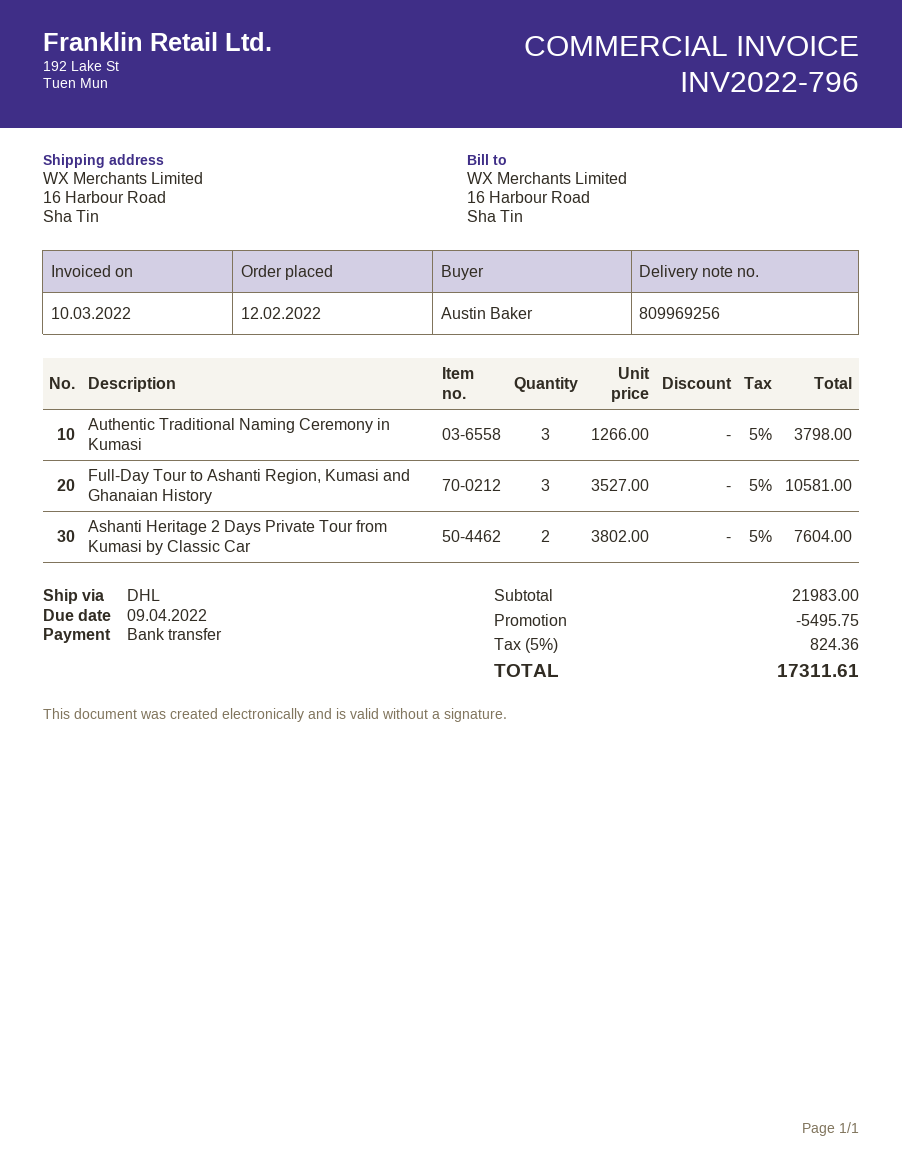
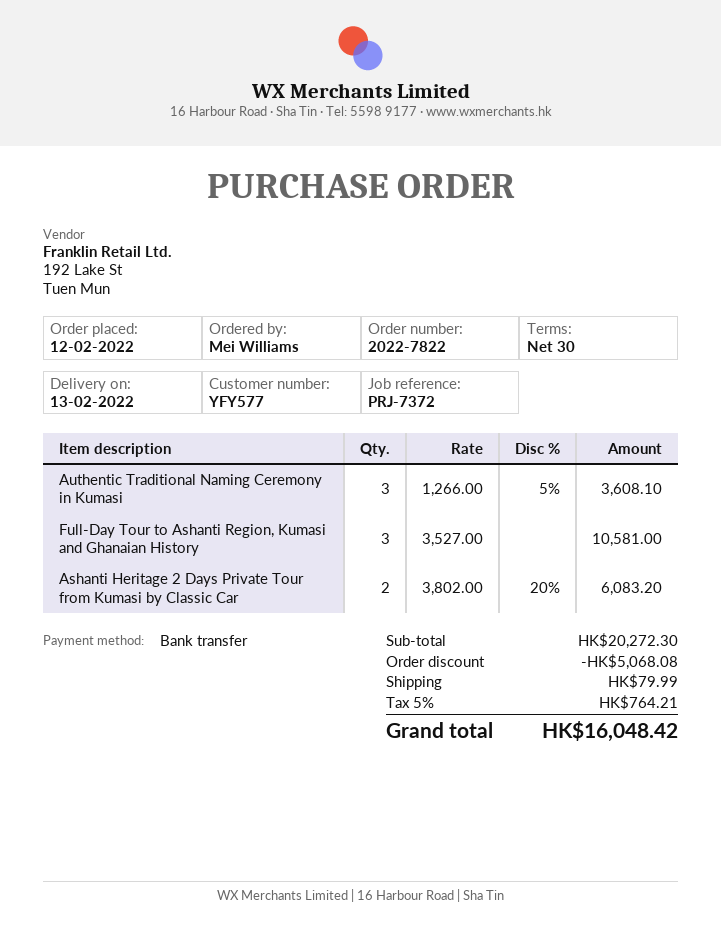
ordered by: Austin Baker -> Mei Williams
Authentic Traditional Naming Ceremony in Kumasi: 3 x 1266.00 = 3798.00 -> 3 x 1266.00 - 5% = 3608.10
Ashanti Heritage 2 Days Private Tour from Kumasi by Classic Car: 2 x 3802.00 = 7604.00 -> 2 x 3802.00 - 20% = 6083.20
subtotal: 21983.00 -> 20272.30
discount: 5495.75 -> 5068.08
shipping: none -> 79.99
tax: 5% = 824.36 -> 5% = 764.21
total: 17311.61 -> 16048.42

